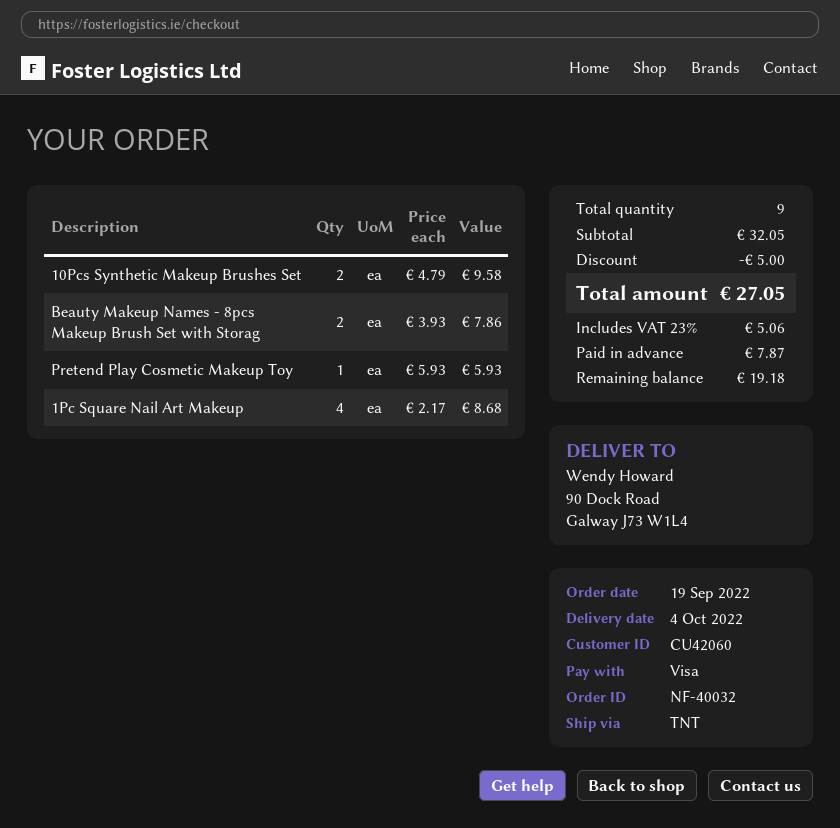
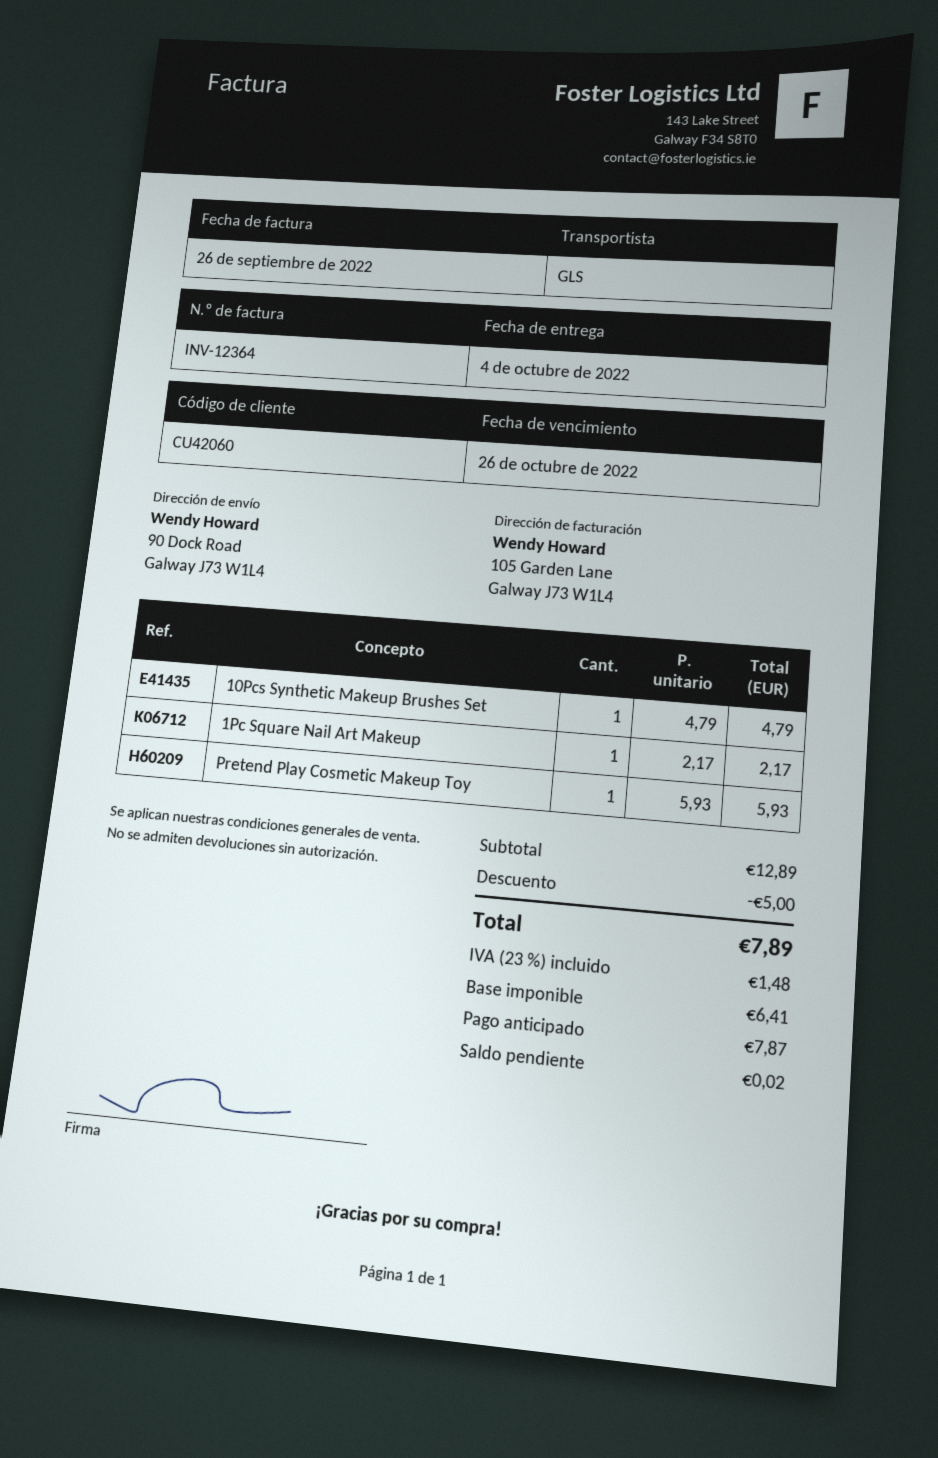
shipping method: TNT -> GLS
10Pcs Synthetic Makeup Brushes Set: 2 x 4.79 = 9.58 -> 1 x 4.79 = 4.79
Beauty Makeup Names - 8pcs Makeup Brush Set with Storag: 2 x 3.93 = 7.86 -> none
1Pc Square Nail Art Makeup: 4 x 2.17 = 8.68 -> 1 x 2.17 = 2.17
subtotal: 32.05 -> 12.89
tax: 23% = 5.06 -> 23% = 1.48
total: 27.05 -> 7.89
balance: 19.18 -> 0.02

